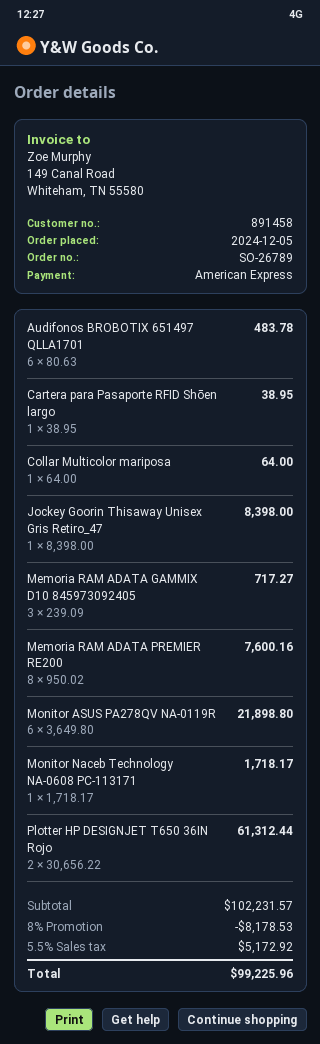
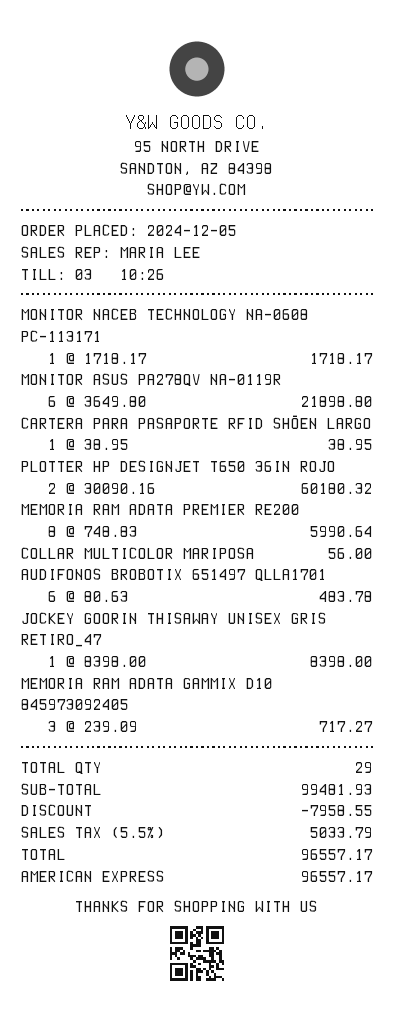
Collar Multicolor mariposa: 1 x 64.00 = 64.00 -> 1 x 56.00 = 56.00
Memoria RAM ADATA PREMIER RE200: 8 x 950.02 = 7600.16 -> 8 x 748.83 = 5990.64
Plotter HP DESIGNJET T650 36IN Rojo: 2 x 30656.22 = 61312.44 -> 2 x 30090.16 = 60180.32
subtotal: 102231.57 -> 99481.93
discount: 8178.53 -> 7958.55
tax: 5.5% = 5172.92 -> 5.5% = 5033.79
total: 99225.96 -> 96557.17

